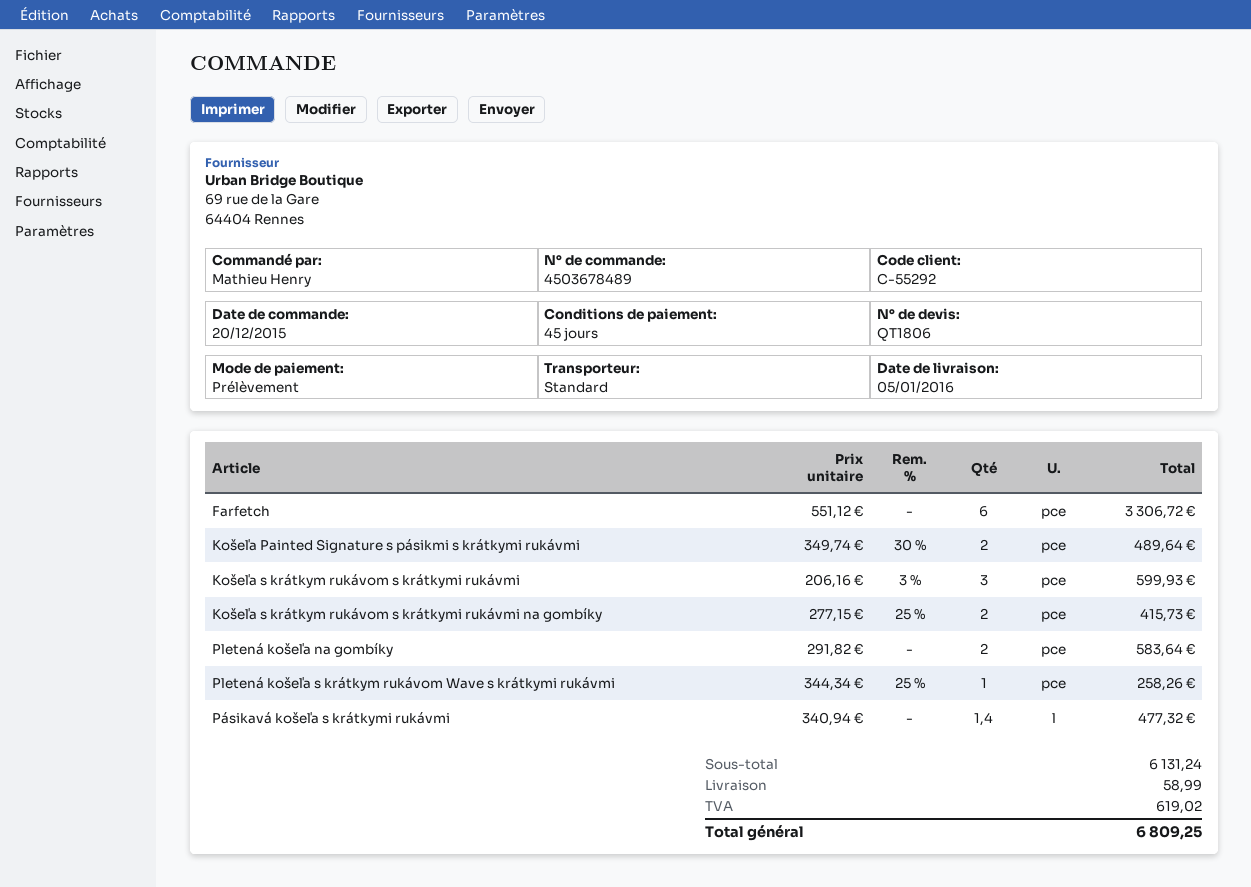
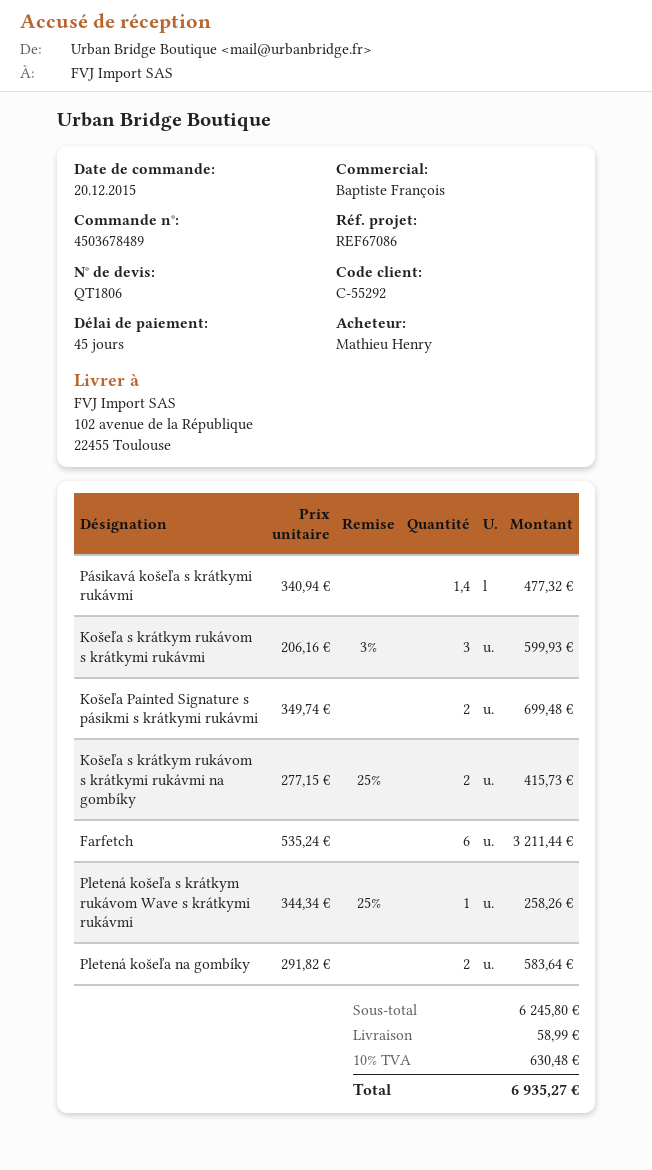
Farfetch: 6 x 551.12 = 3306.72 -> 6 x 535.24 = 3211.44
Košeľa Painted Signature s pásikmi s krátkymi rukávmi: 2 x 349.74 - 30% = 489.64 -> 2 x 349.74 = 699.48
subtotal: 6131.24 -> 6245.80
tax: 619.02 -> 630.48
total: 6809.25 -> 6935.27

